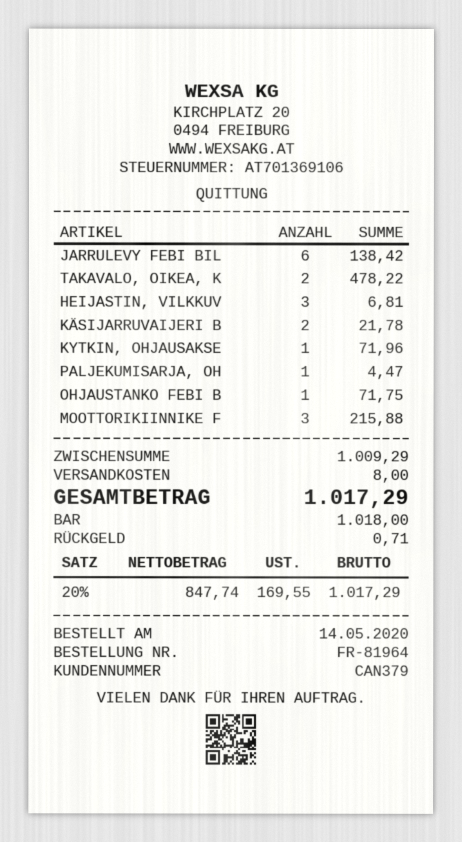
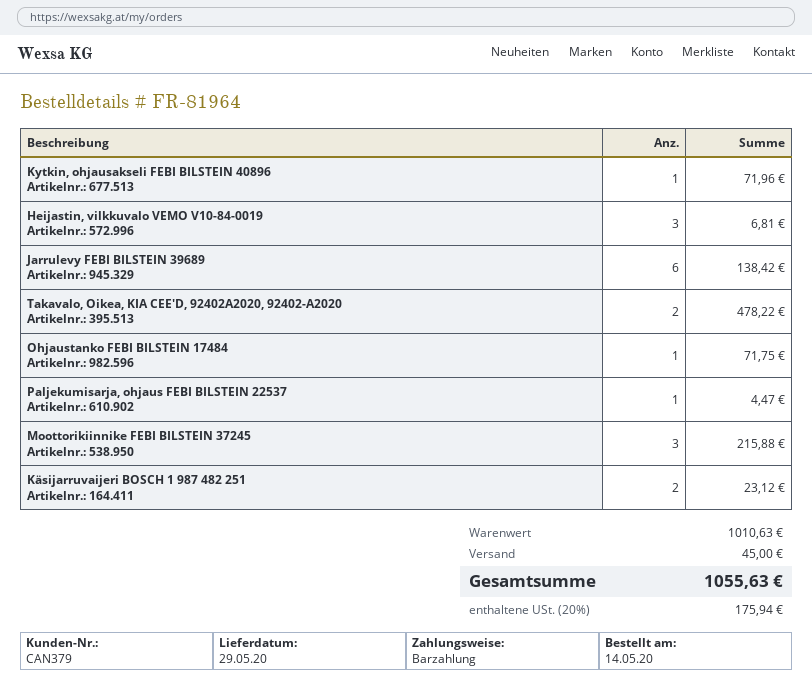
KÄSIJARRUVAIJERI B: 2 for 21.78 -> 2 for 23.12
subtotal: 1009.29 -> 1010.63
shipping: 8.00 -> 45.00
tax: 20% = 169.55 -> 20% = 175.94
total: 1017.29 -> 1055.63

